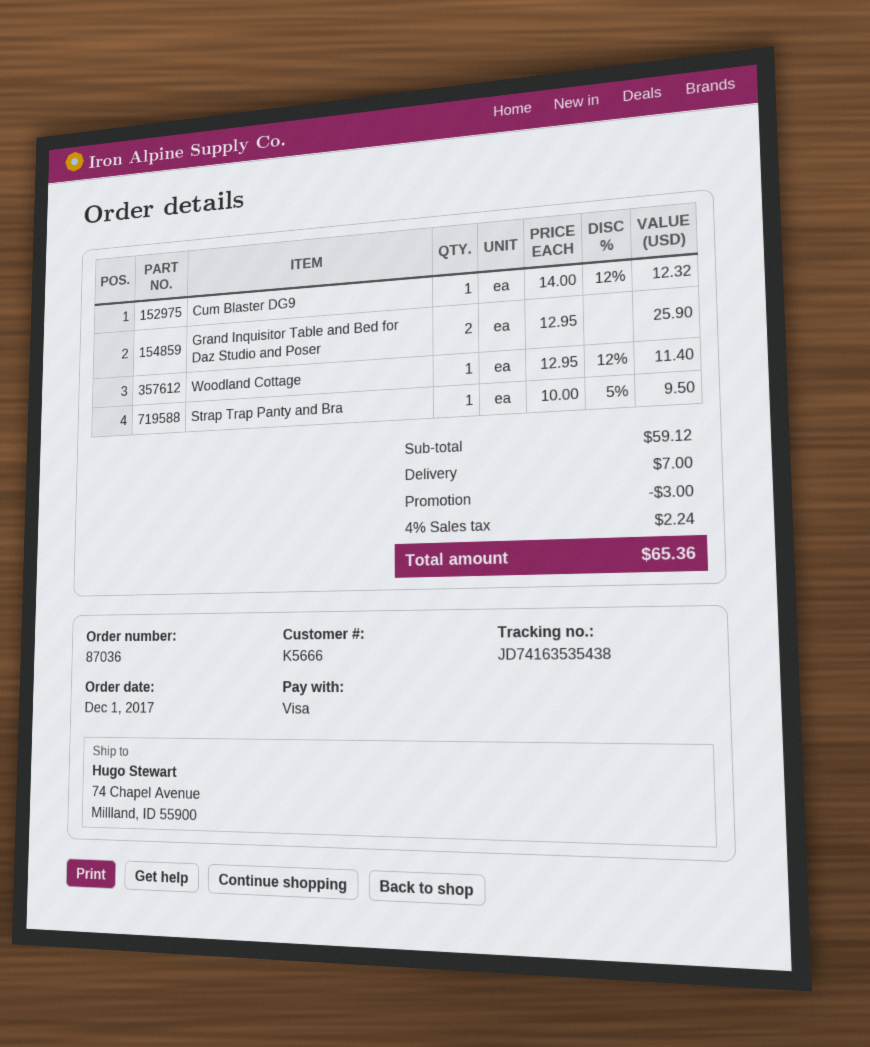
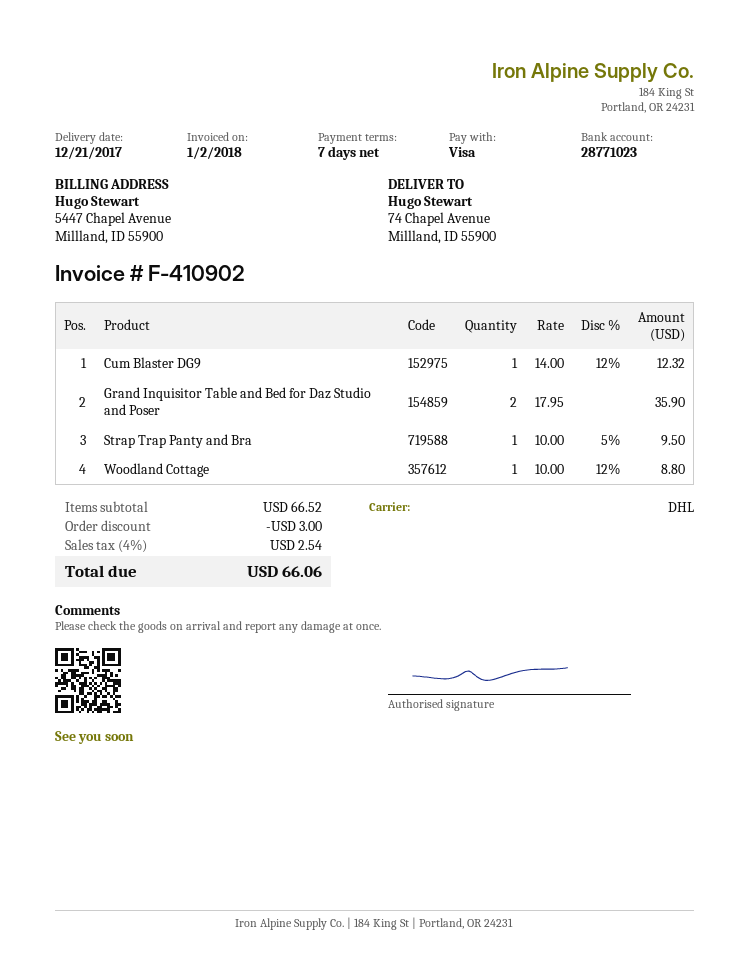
Grand Inquisitor Table and Bed for Daz Studio and Poser: 2 x 12.95 = 25.90 -> 2 x 17.95 = 35.90
Woodland Cottage: 1 x 12.95 - 12% = 11.40 -> 1 x 10.00 - 12% = 8.80
subtotal: 59.12 -> 66.52
shipping: 7.00 -> none
tax: 4% = 2.24 -> 4% = 2.54
total: 65.36 -> 66.06

